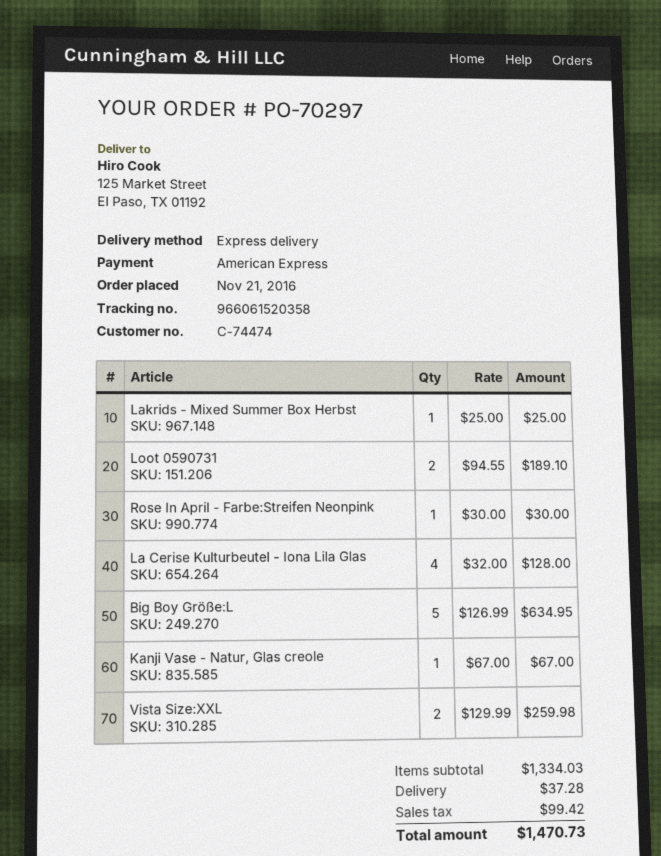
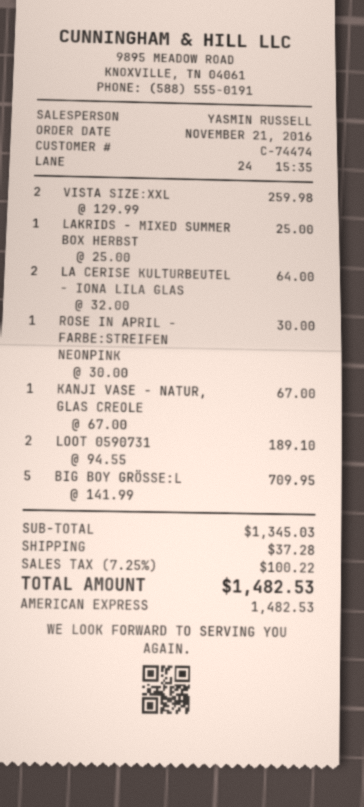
La Cerise Kulturbeutel - Iona Lila Glas: 4 x 32.00 = 128.00 -> 2 x 32.00 = 64.00
Big Boy Größe:L: 5 x 126.99 = 634.95 -> 5 x 141.99 = 709.95
subtotal: 1334.03 -> 1345.03
tax: 99.42 -> 100.22
total: 1470.73 -> 1482.53

